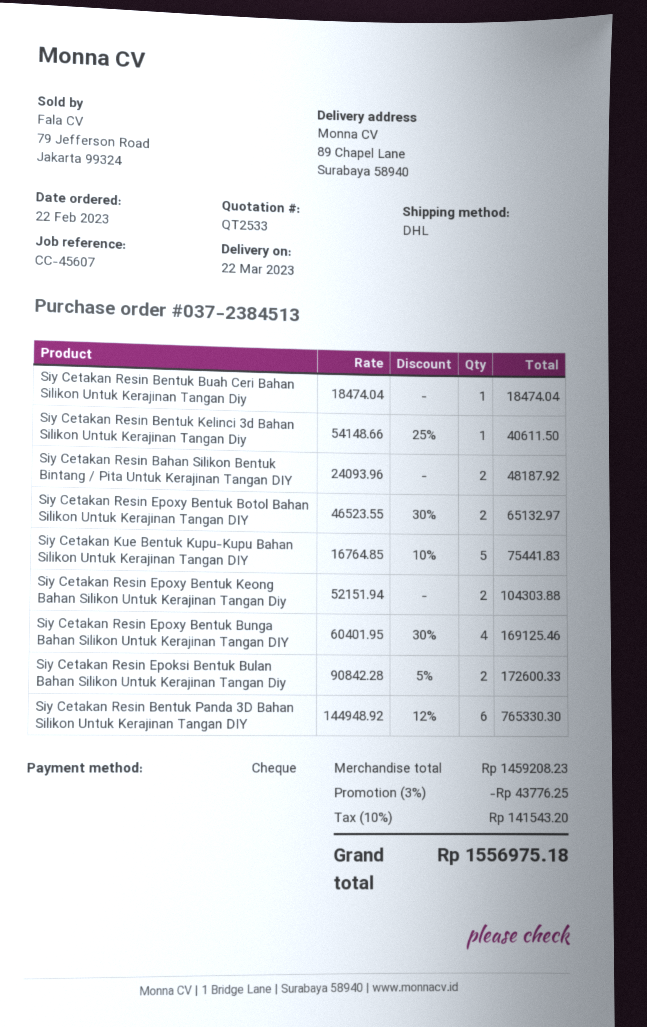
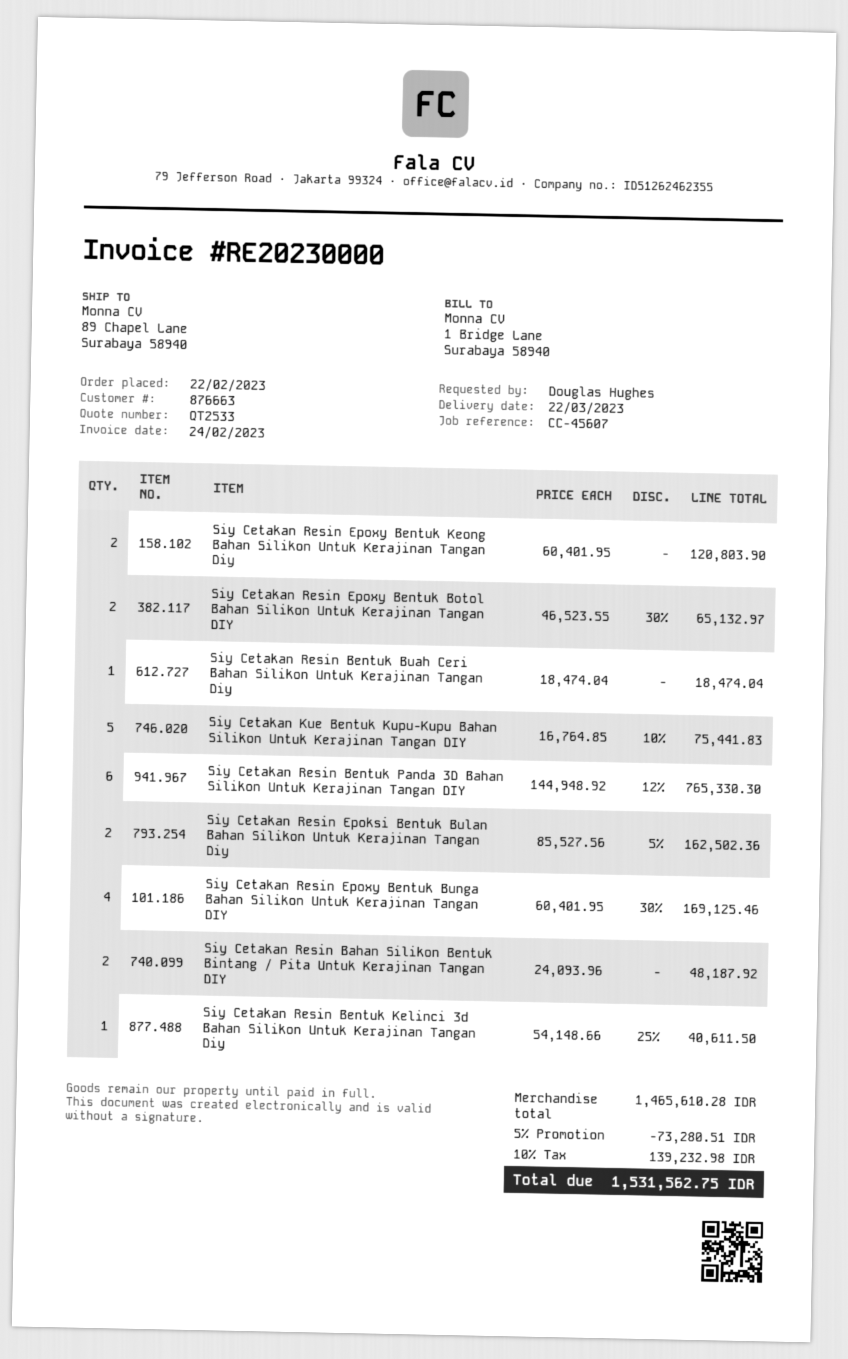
Siy Cetakan Resin Epoxy Bentuk Keong Bahan Silikon Untuk Kerajinan Tangan Diy: 2 x 52151.94 = 104303.88 -> 2 x 60401.95 = 120803.90
Siy Cetakan Resin Epoksi Bentuk Bulan Bahan Silikon Untuk Kerajinan Tangan Diy: 2 x 90842.28 - 5% = 172600.33 -> 2 x 85527.56 - 5% = 162502.36
subtotal: 1459208.23 -> 1465610.28
discount: 3% = 43776.25 -> 5% = 73280.51
tax: 10% = 141543.20 -> 10% = 139232.98
total: 1556975.18 -> 1531562.75

